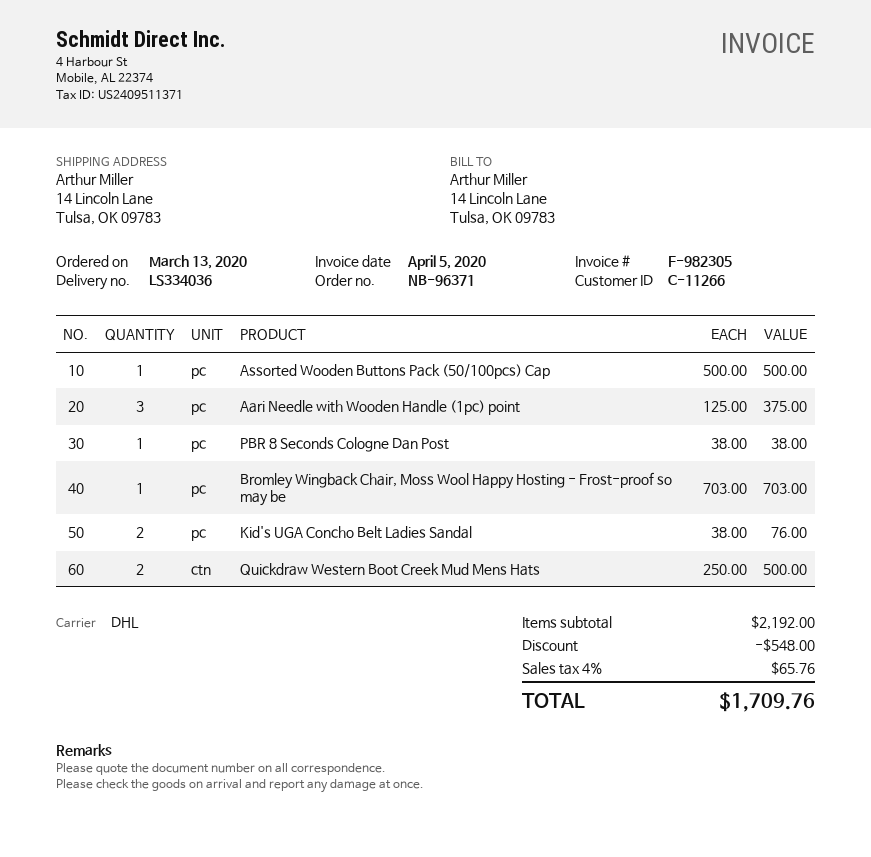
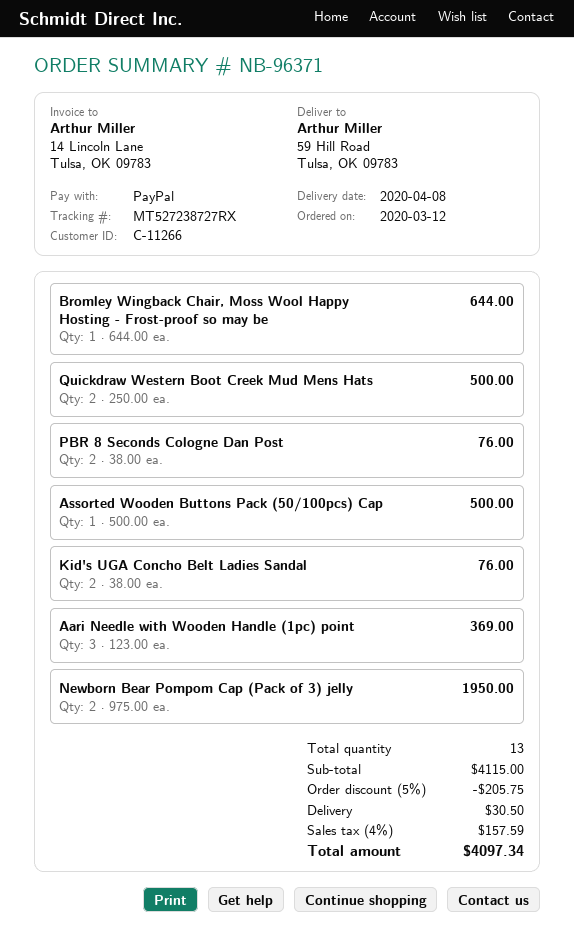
order date: 2020-03-13 -> 2020-03-12
ship to: 14 Lincoln Lane, Tulsa, OK 09783 -> 59 Hill Road, Tulsa, OK 09783
Aari Needle with Wooden Handle (1pc) point: 3 x 125.00 = 375.00 -> 3 x 123.00 = 369.00
PBR 8 Seconds Cologne Dan Post: 1 x 38.00 = 38.00 -> 2 x 38.00 = 76.00
Bromley Wingback Chair, Moss Wool Happy Hosting - Frost-proof so may be: 1 x 703.00 = 703.00 -> 1 x 644.00 = 644.00
Newborn Bear Pompom Cap (Pack of 3) jelly: none -> 2 x 975.00 = 1950.00
subtotal: 2192.00 -> 4115.00
discount: 548.00 -> 205.75
shipping: none -> 30.50
tax: 4% = 65.76 -> 4% = 157.59
total: 1709.76 -> 4097.34

